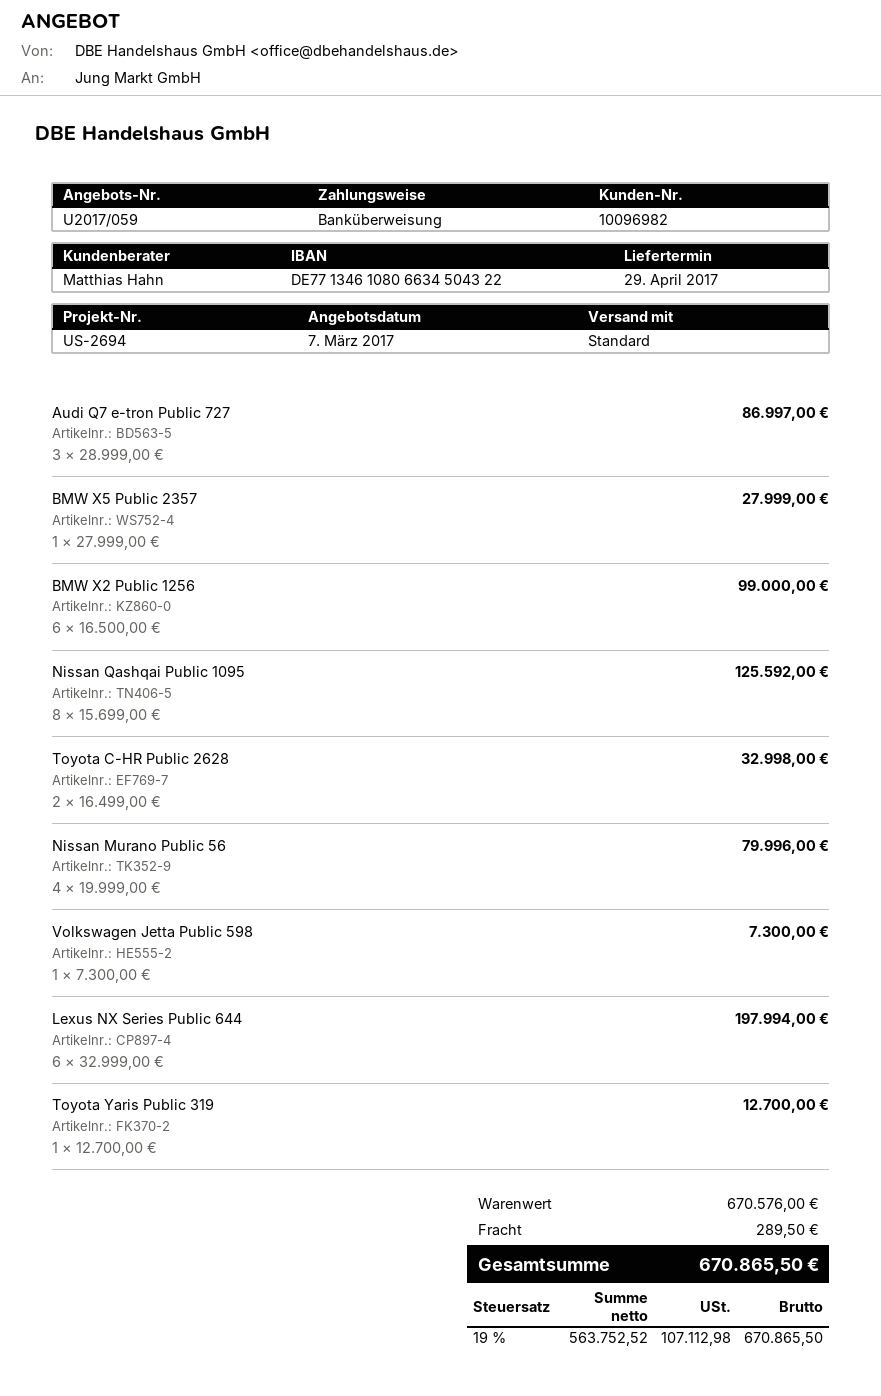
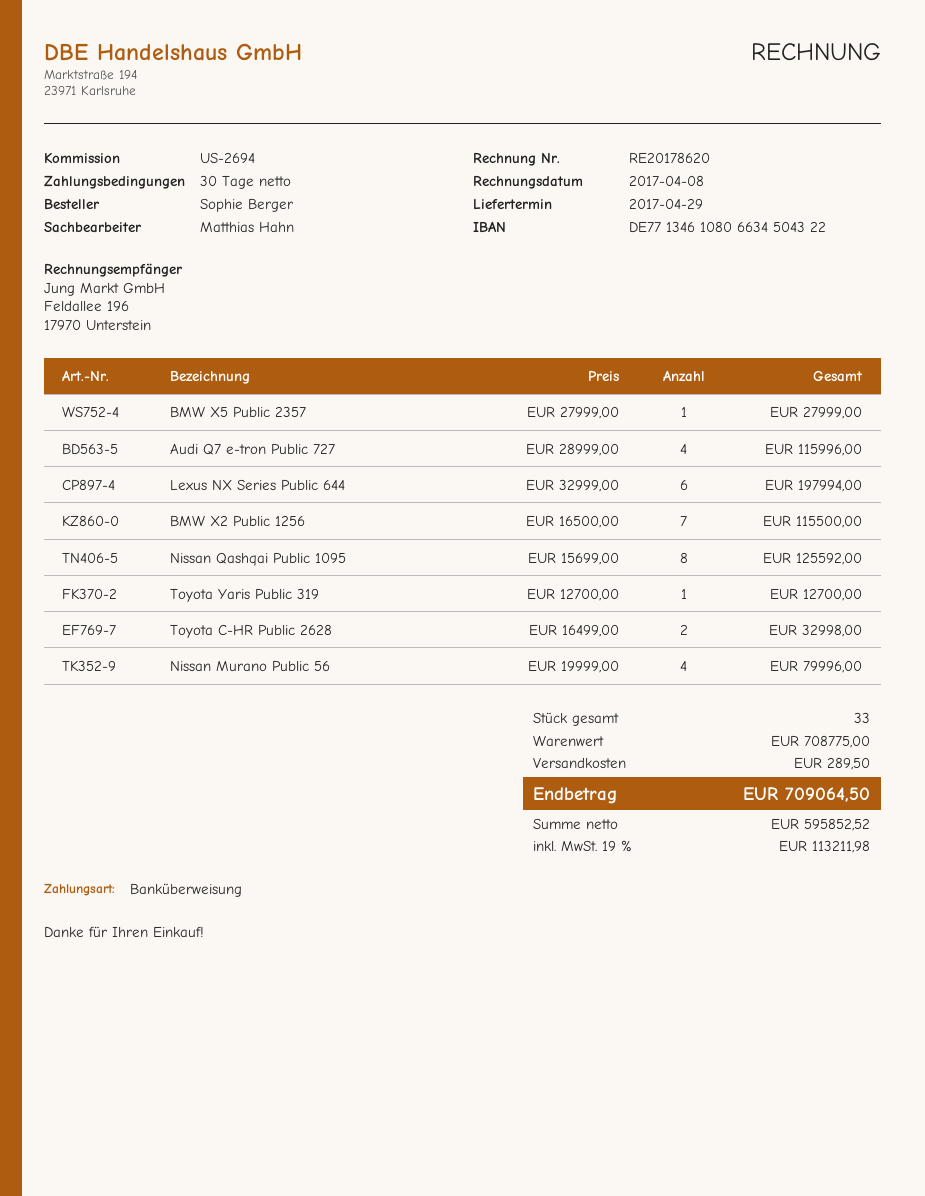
Audi Q7 e-tron Public 727: 3 x 28999.00 = 86997.00 -> 4 x 28999.00 = 115996.00
BMW X2 Public 1256: 6 x 16500.00 = 99000.00 -> 7 x 16500.00 = 115500.00
Volkswagen Jetta Public 598: 1 x 7300.00 = 7300.00 -> none
subtotal: 670576.00 -> 708775.00
net: 563752.52 -> 595852.52
tax: 19% = 107112.98 -> 19% = 113211.98
total: 670865.50 -> 709064.50

